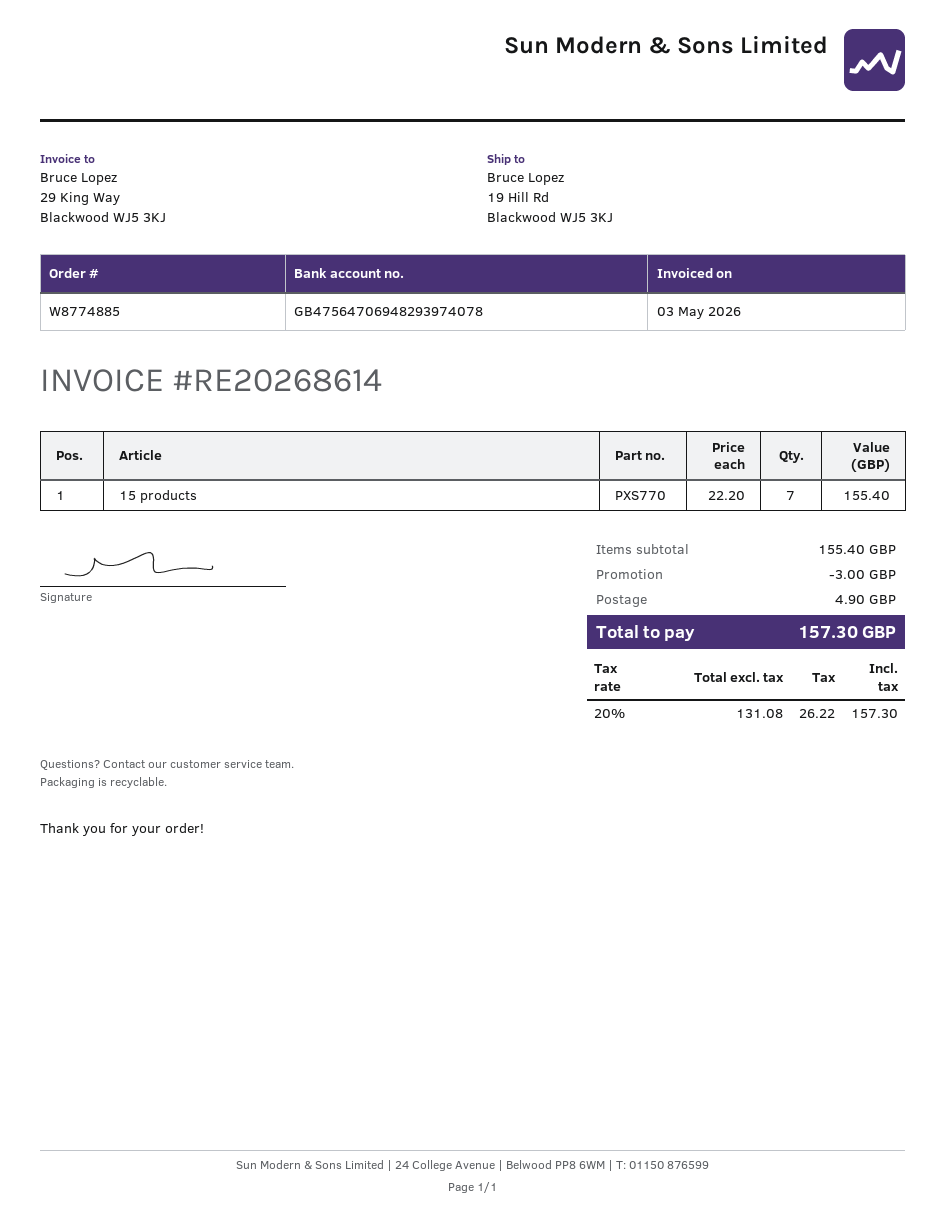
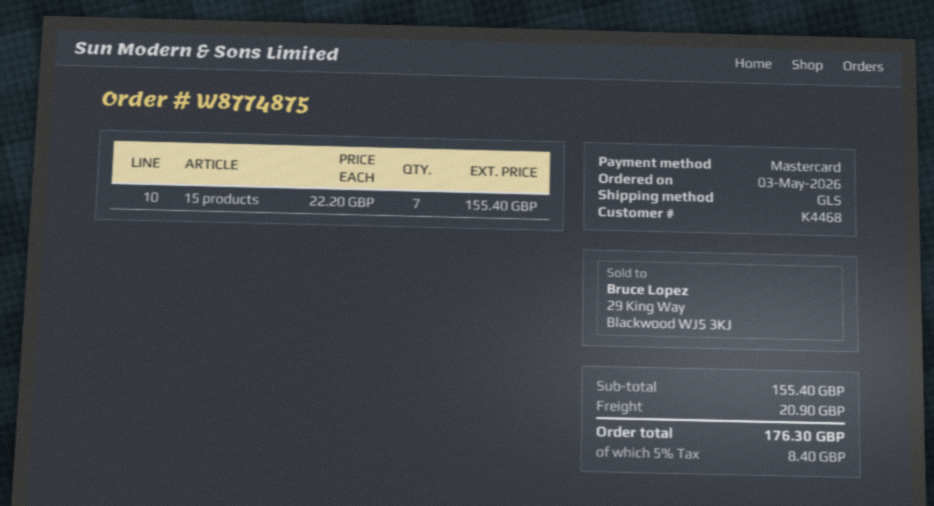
order number: W8774885 -> W8774875
discount: 3.00 -> none
shipping: 4.90 -> 20.90
tax: 20% = 26.22 -> 5% = 8.40
total: 157.30 -> 176.30

